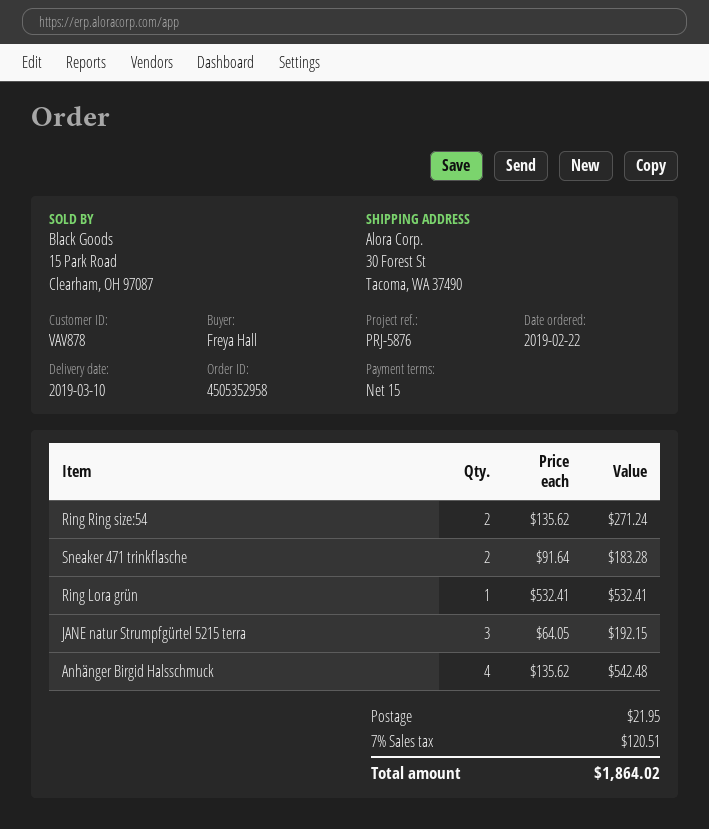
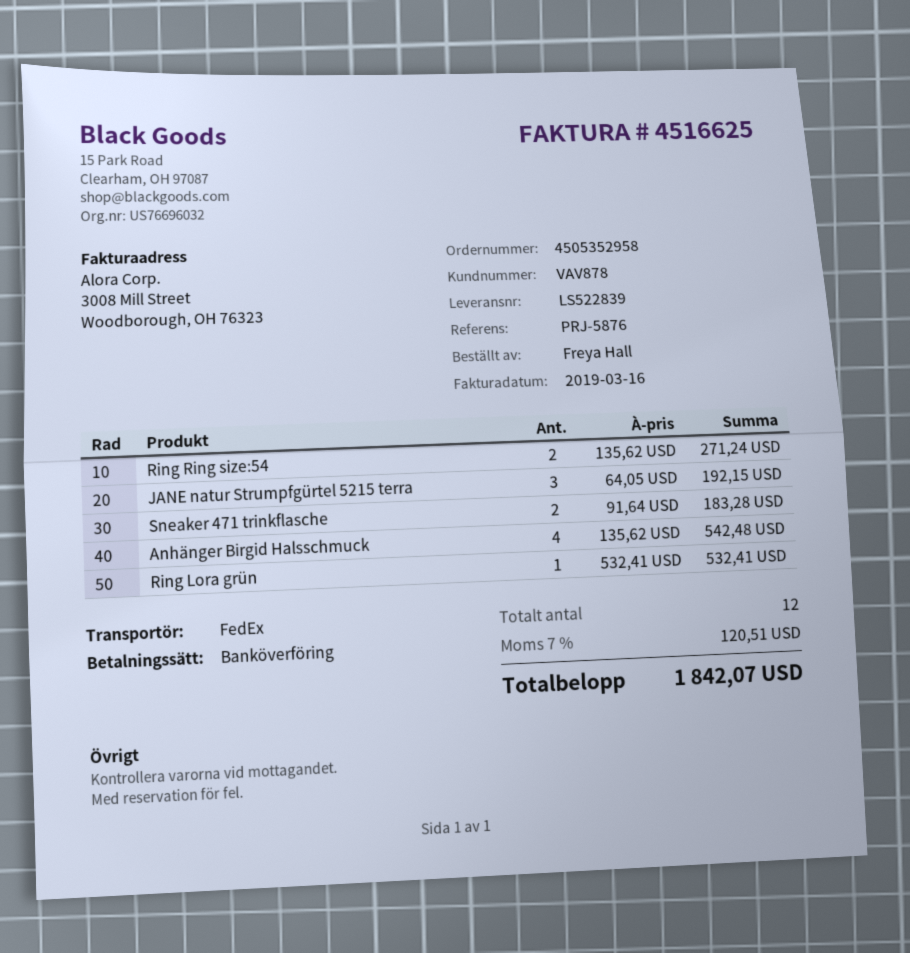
shipping: 21.95 -> none
total: 1864.02 -> 1842.07

